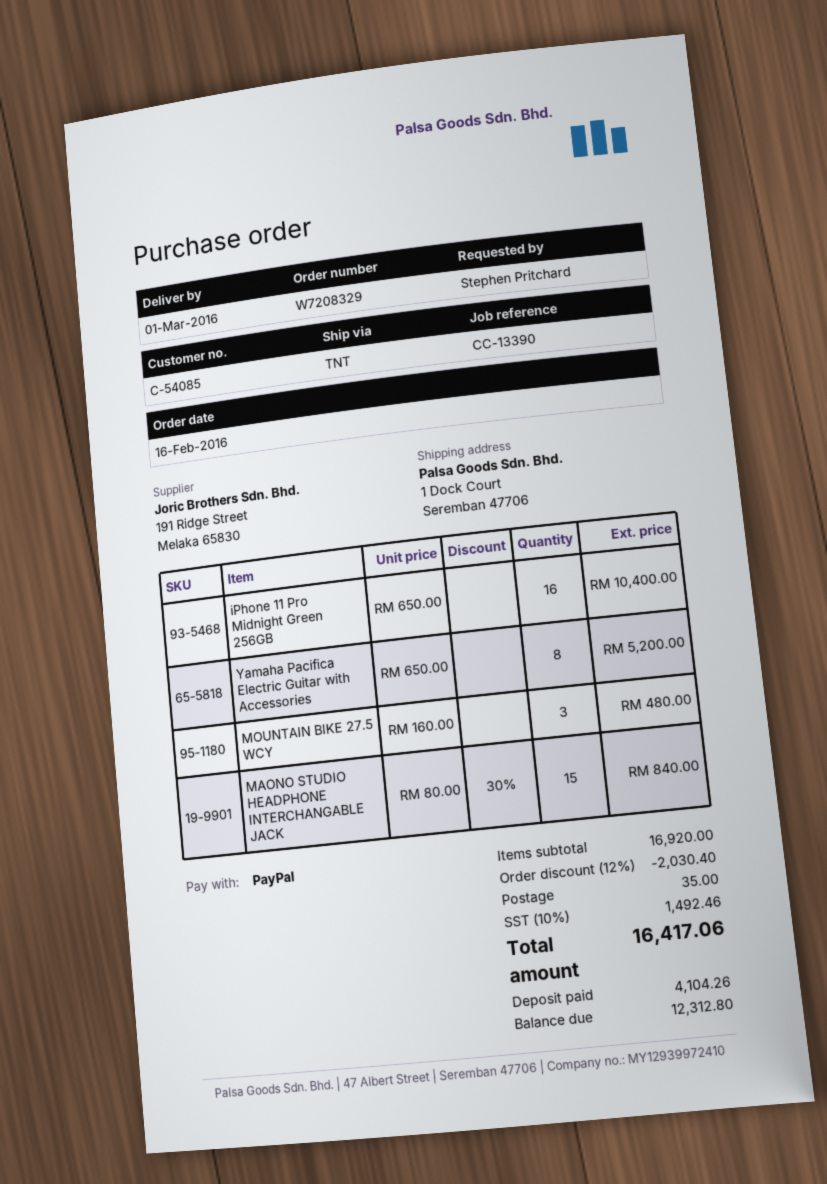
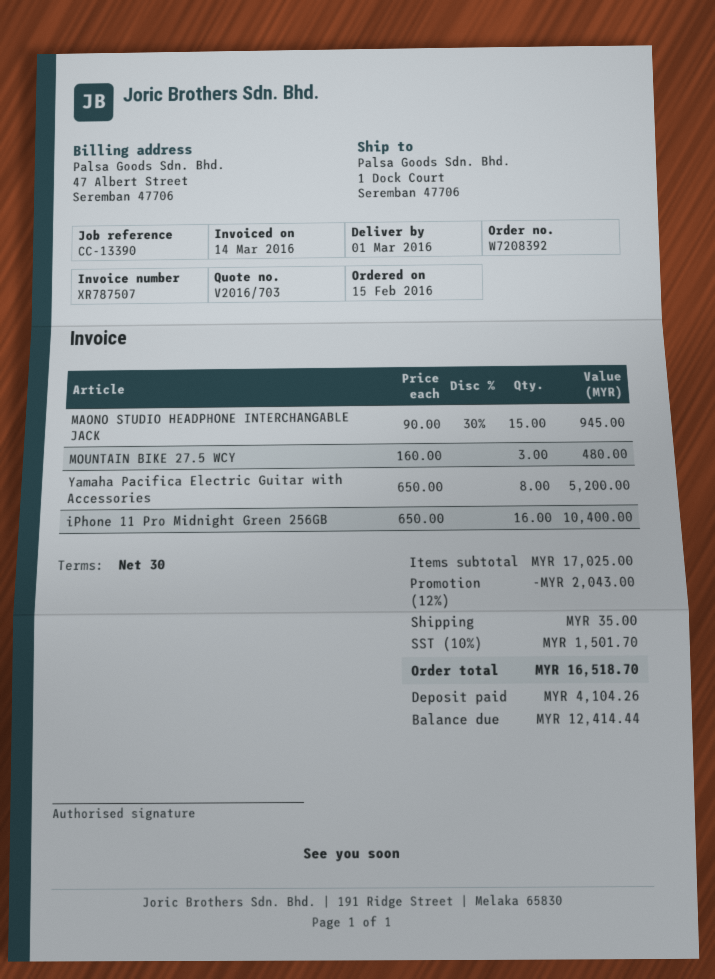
order number: W7208329 -> W7208392
order date: 2016-02-16 -> 2016-02-15
MAONO STUDIO HEADPHONE INTERCHANGABLE JACK: 15 x 80.00 - 30% = 840.00 -> 15 x 90.00 - 30% = 945.00
subtotal: 16920.00 -> 17025.00
discount: 12% = 2030.40 -> 12% = 2043.00
tax: 10% = 1492.46 -> 10% = 1501.70
total: 16417.06 -> 16518.70
balance: 12312.80 -> 12414.44

